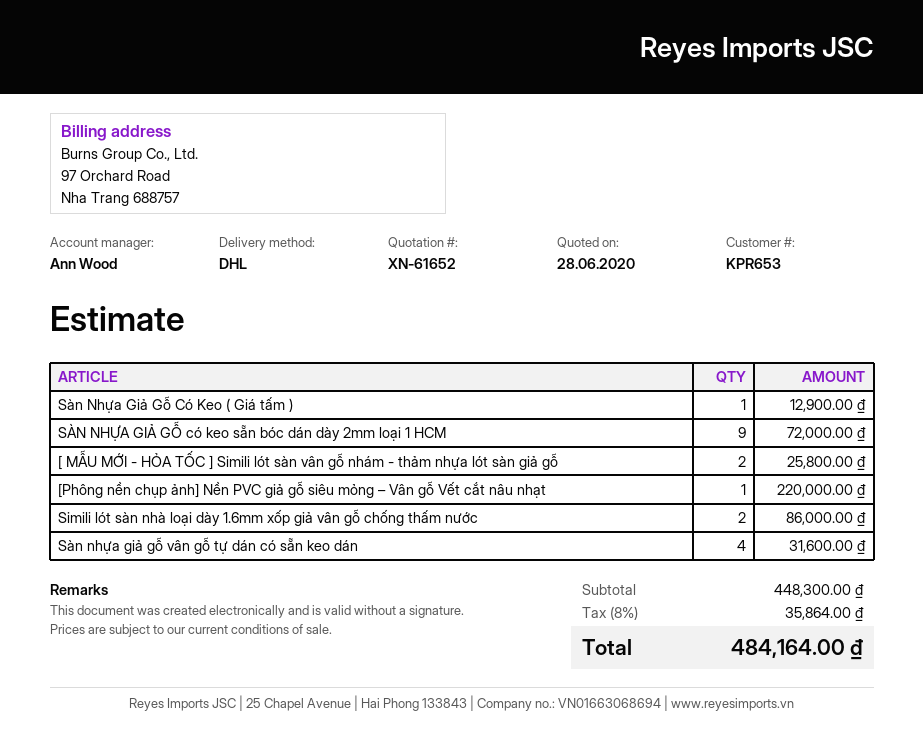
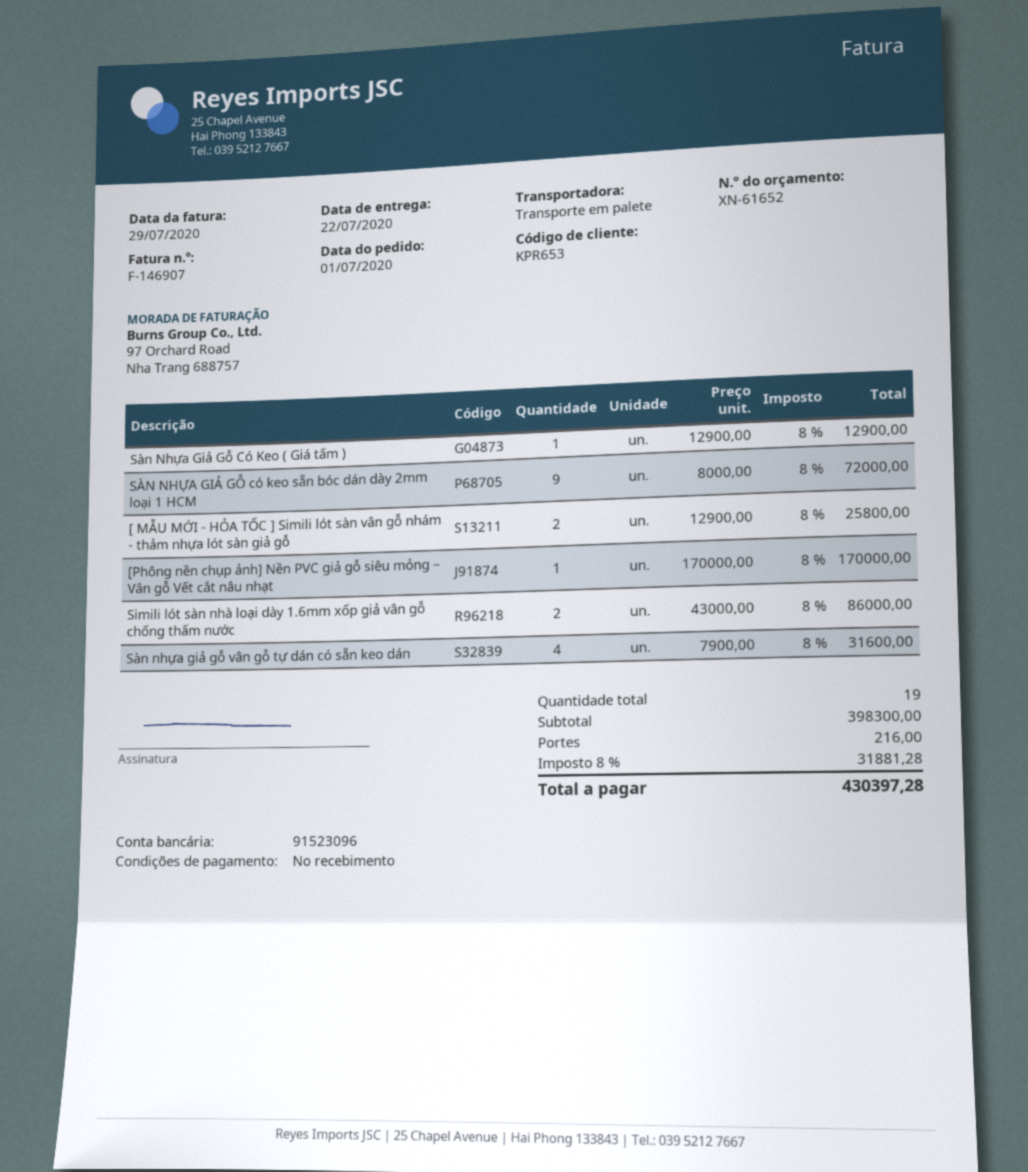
shipping method: DHL -> pallet freight
[Phông nền chụp ảnh] Nền PVC giả gỗ siêu mỏng – Vân gỗ Vết cắt nâu nhạt: 1 for 220000.00 -> 1 for 170000.00
subtotal: 448300.00 -> 398300.00
shipping: none -> 216.00
tax: 8% = 35864.00 -> 8% = 31881.28
total: 484164.00 -> 430397.28

